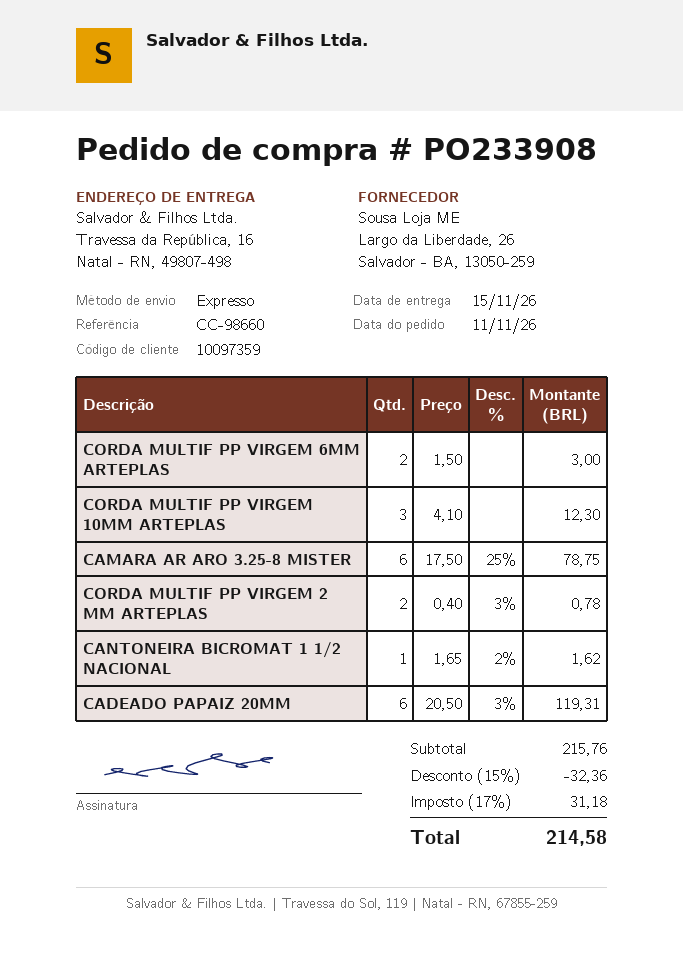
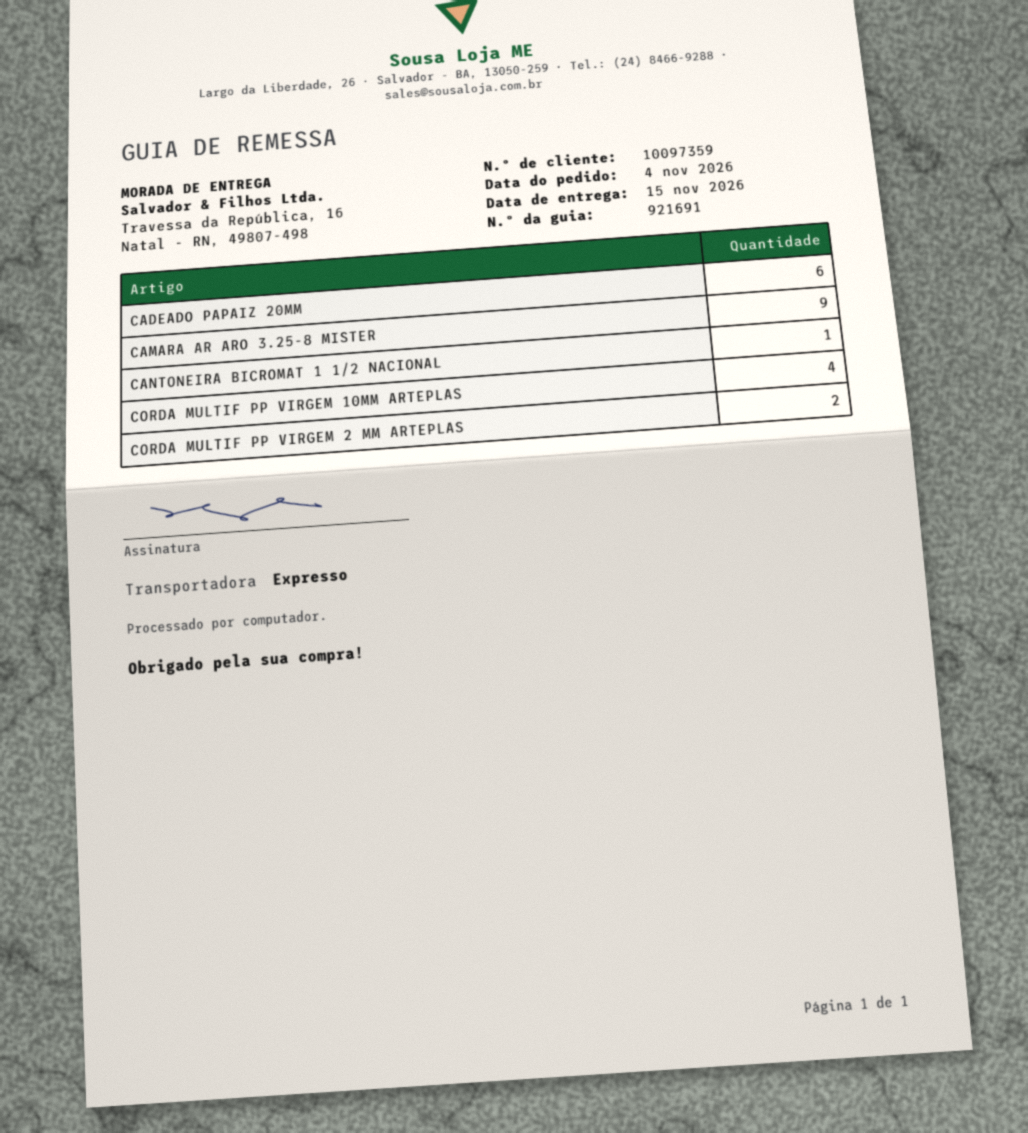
order date: 2026-11-11 -> 2026-11-04
CORDA MULTIF PP VIRGEM 6MM ARTEPLAS: 2 -> none
CORDA MULTIF PP VIRGEM 10MM ARTEPLAS: 3 -> 4
CAMARA AR ARO 3.25-8 MISTER: 6 -> 9

